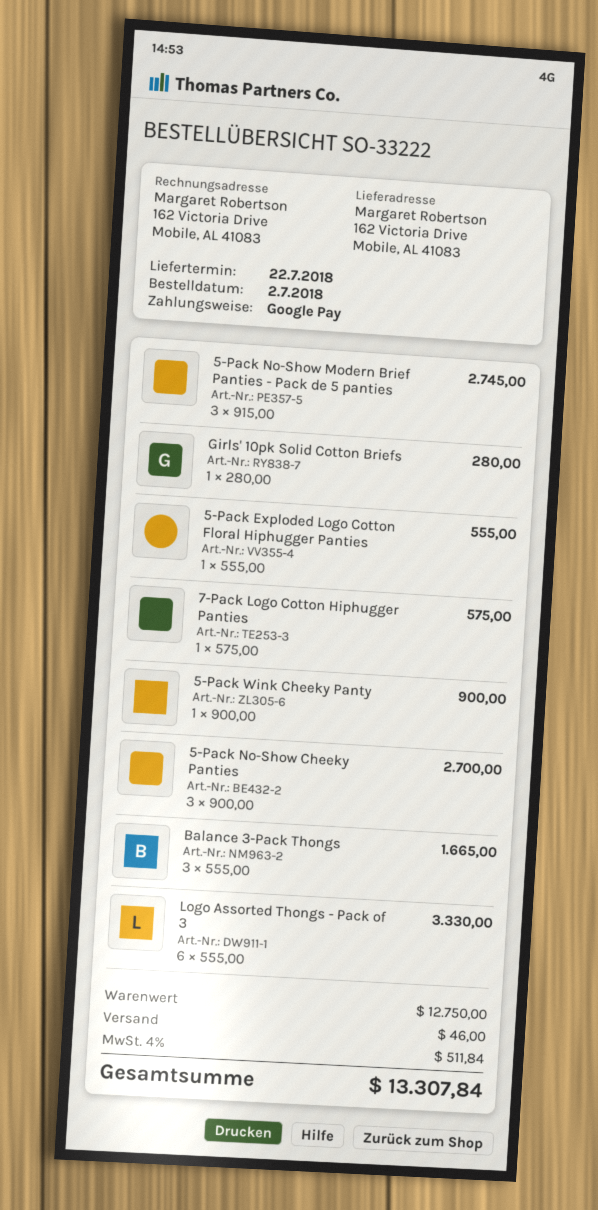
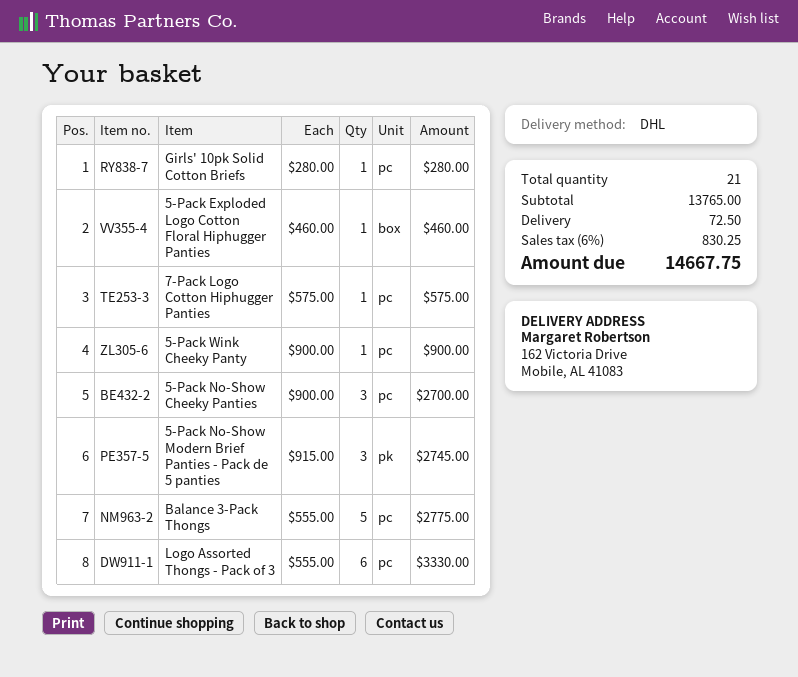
5-Pack Exploded Logo Cotton Floral Hiphugger Panties: 1 x 555.00 = 555.00 -> 1 x 460.00 = 460.00
Balance 3-Pack Thongs: 3 x 555.00 = 1665.00 -> 5 x 555.00 = 2775.00
subtotal: 12750.00 -> 13765.00
shipping: 46.00 -> 72.50
tax: 4% = 511.84 -> 6% = 830.25
total: 13307.84 -> 14667.75

